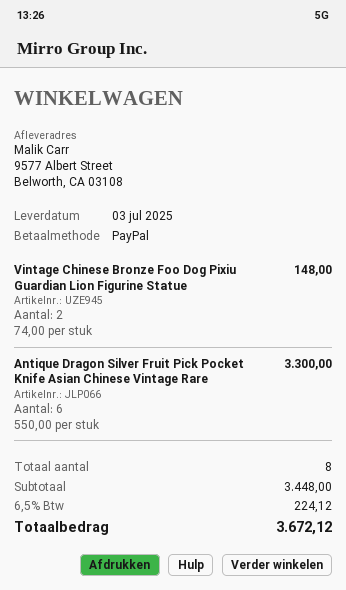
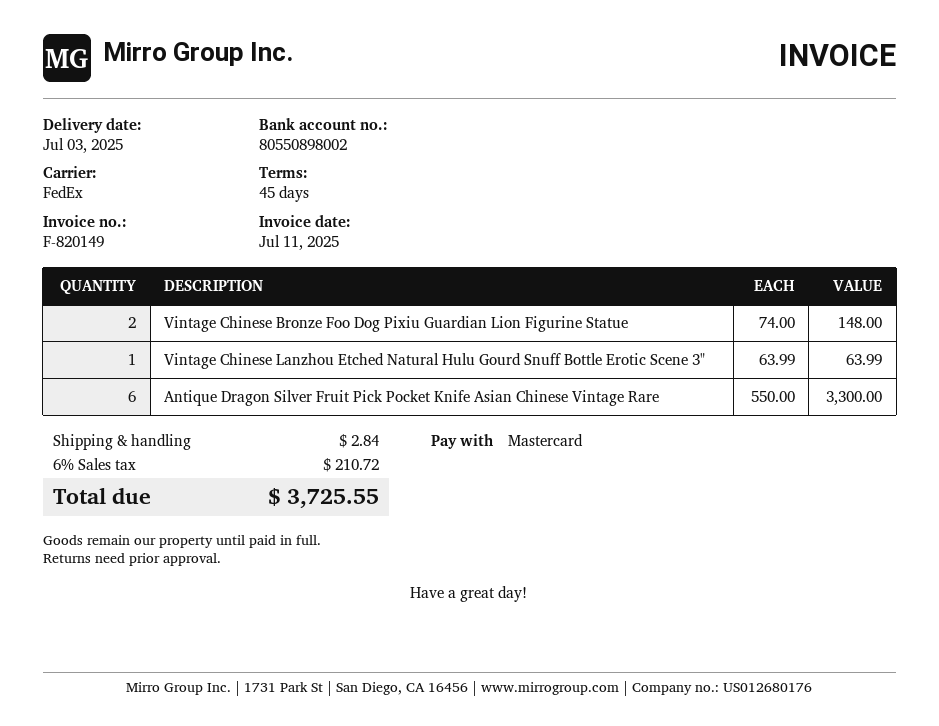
payment method: PayPal -> Mastercard
Vintage Chinese Lanzhou Etched Natural Hulu Gourd Snuff Bottle Erotic Scene 3": none -> 1 x 63.99 = 63.99
shipping: none -> 2.84
tax: 6.5% = 224.12 -> 6% = 210.72
total: 3672.12 -> 3725.55

